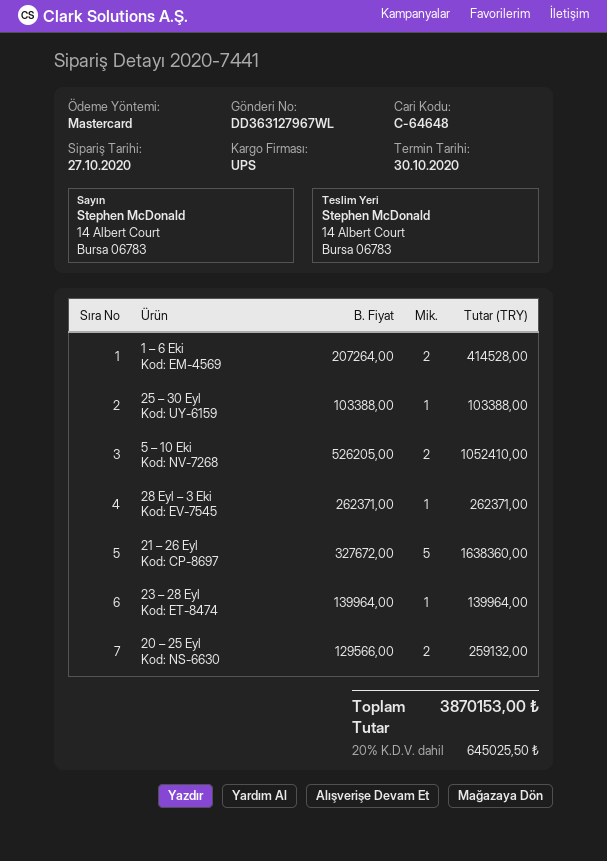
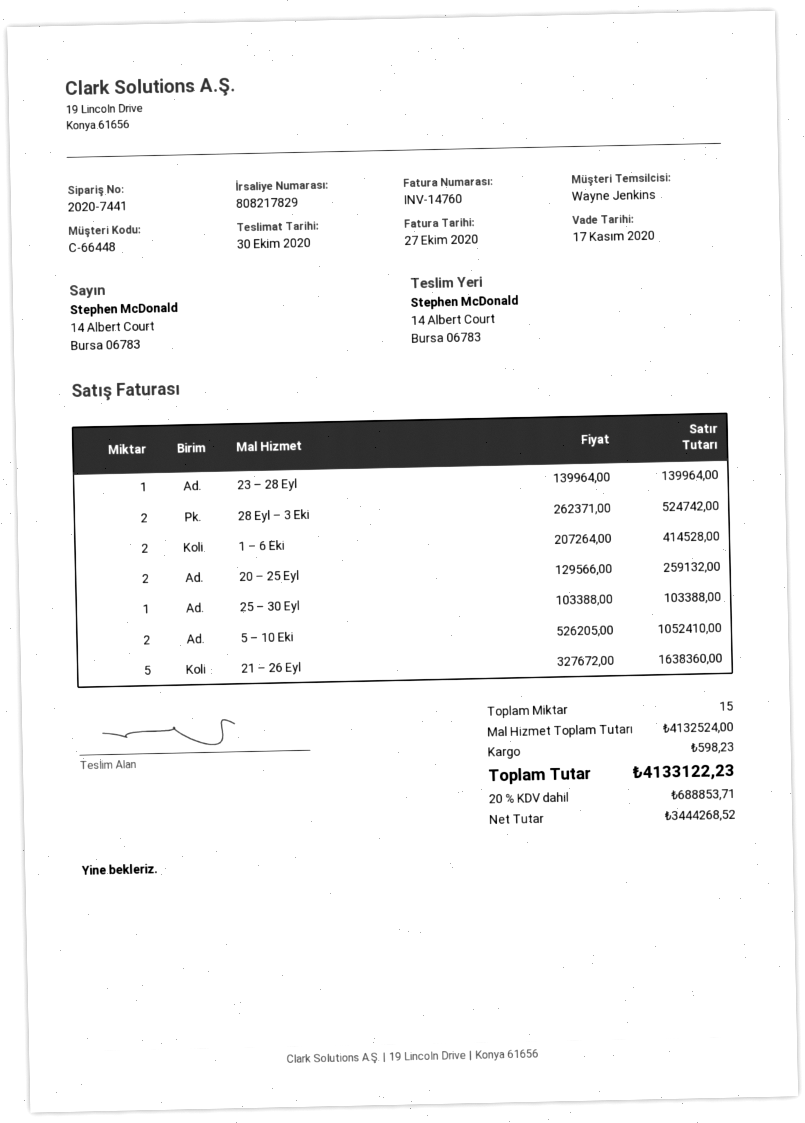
customer number: C-64648 -> C-66448
28 Eyl – 3 Eki: 1 x 262371.00 = 262371.00 -> 2 x 262371.00 = 524742.00
shipping: none -> 598.23
tax: 20% = 645025.50 -> 20% = 688853.71
total: 3870153.00 -> 4133122.23

